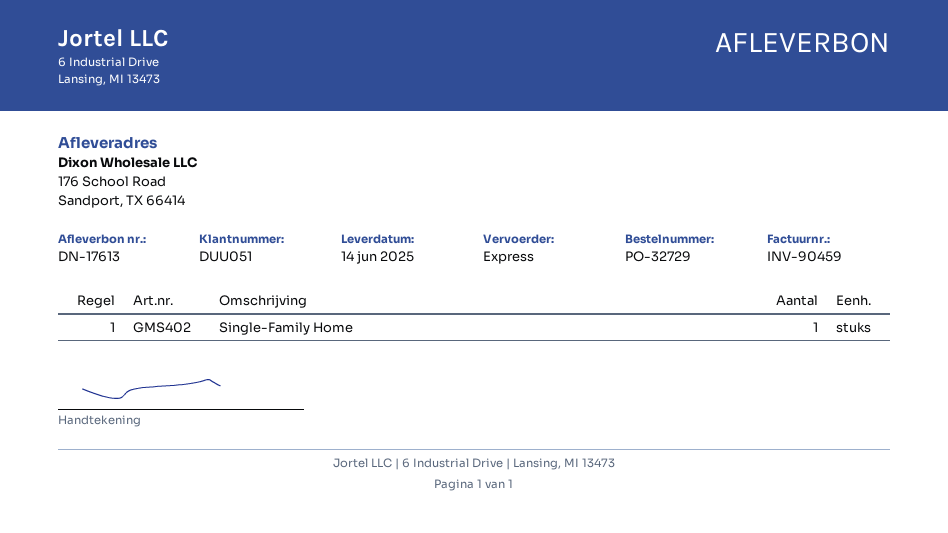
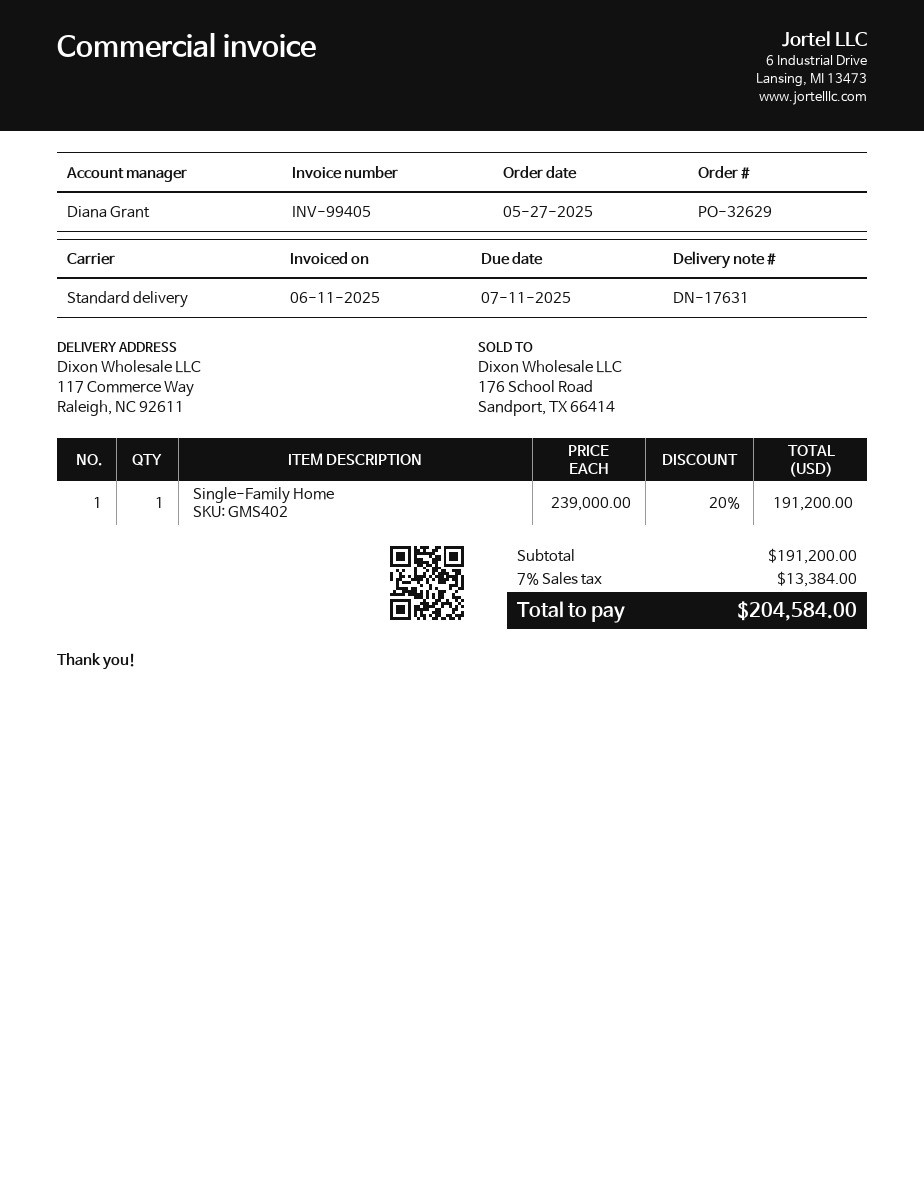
order number: PO-32729 -> PO-32629
delivery note number: DN-17613 -> DN-17631
invoice number: INV-90459 -> INV-99405
shipping method: express -> standard
ship to: 176 School Road, Sandport, TX 66414 -> 117 Commerce Way, Raleigh, NC 92611

